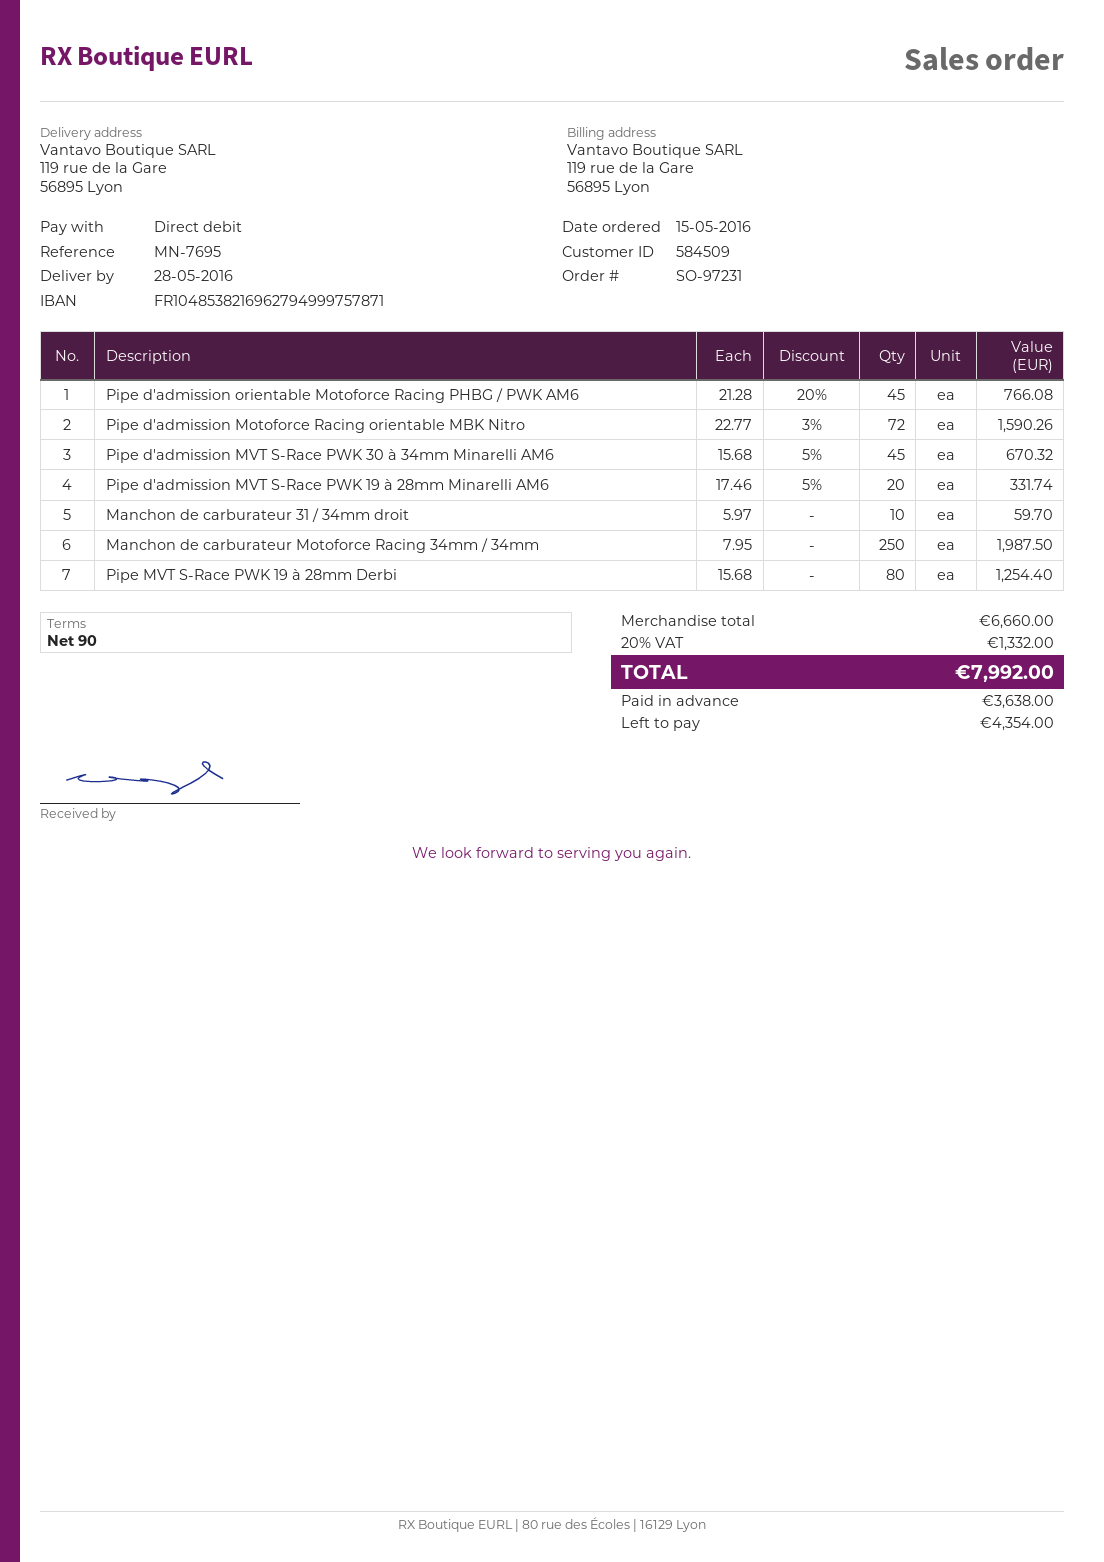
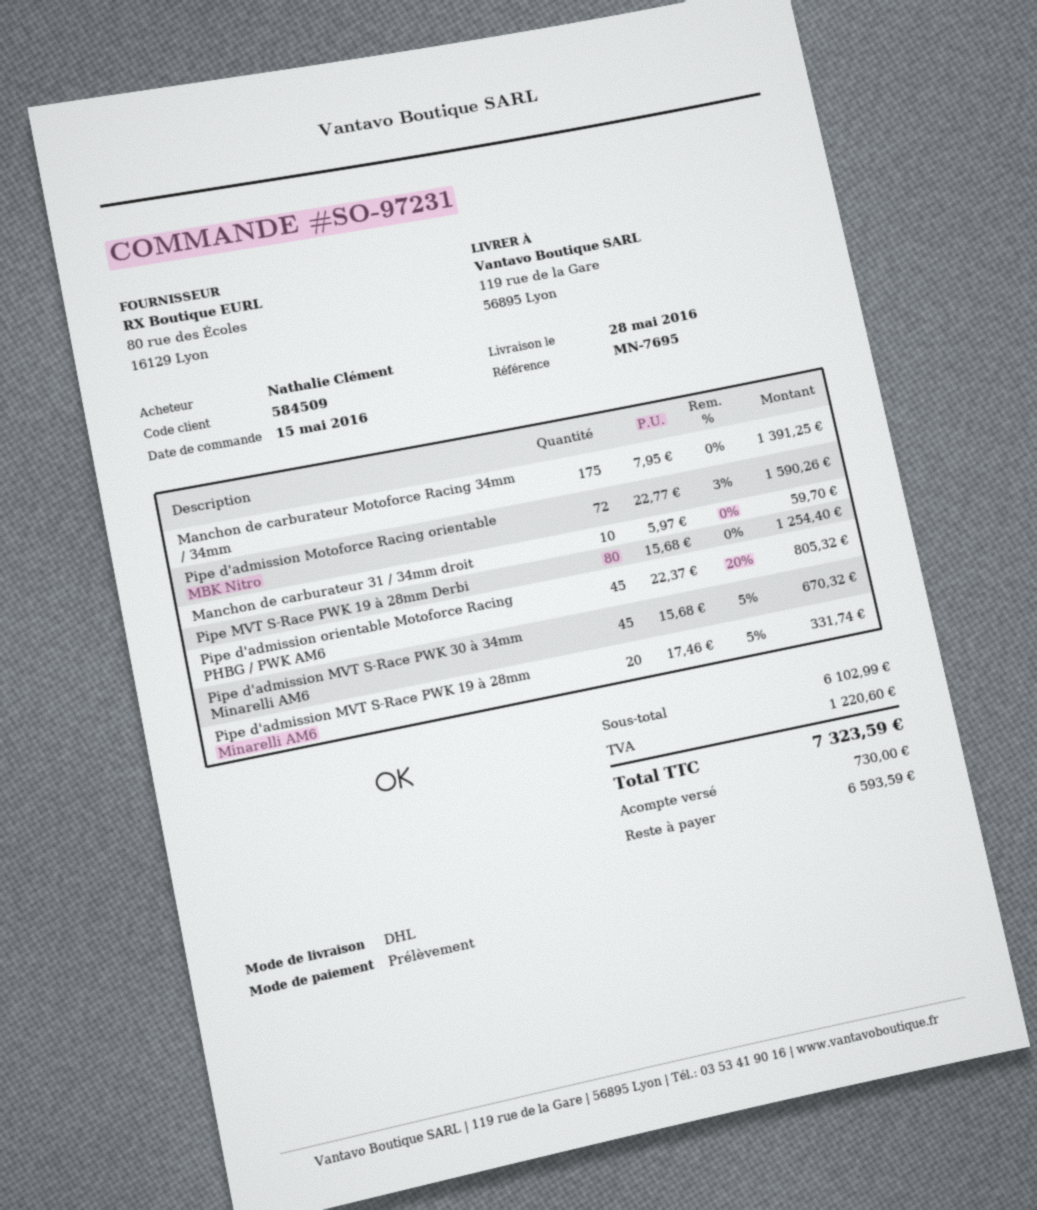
Pipe d'admission orientable Motoforce Racing PHBG / PWK AM6: 45 x 21.28 - 20% = 766.08 -> 45 x 22.37 - 20% = 805.32
Manchon de carburateur Motoforce Racing 34mm / 34mm: 250 x 7.95 = 1987.50 -> 175 x 7.95 = 1391.25
subtotal: 6660.00 -> 6102.99
tax: 1332.00 -> 1220.60
total: 7992.00 -> 7323.59
deposit: 3638.00 -> 730.00
balance: 4354.00 -> 6593.59

